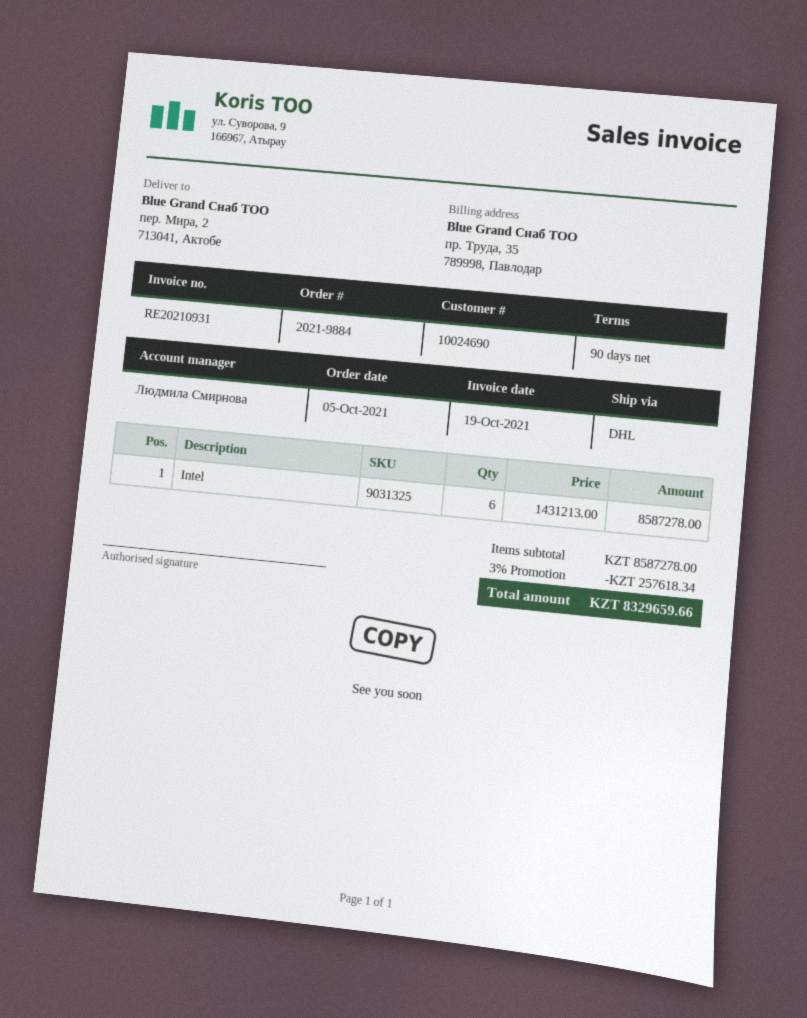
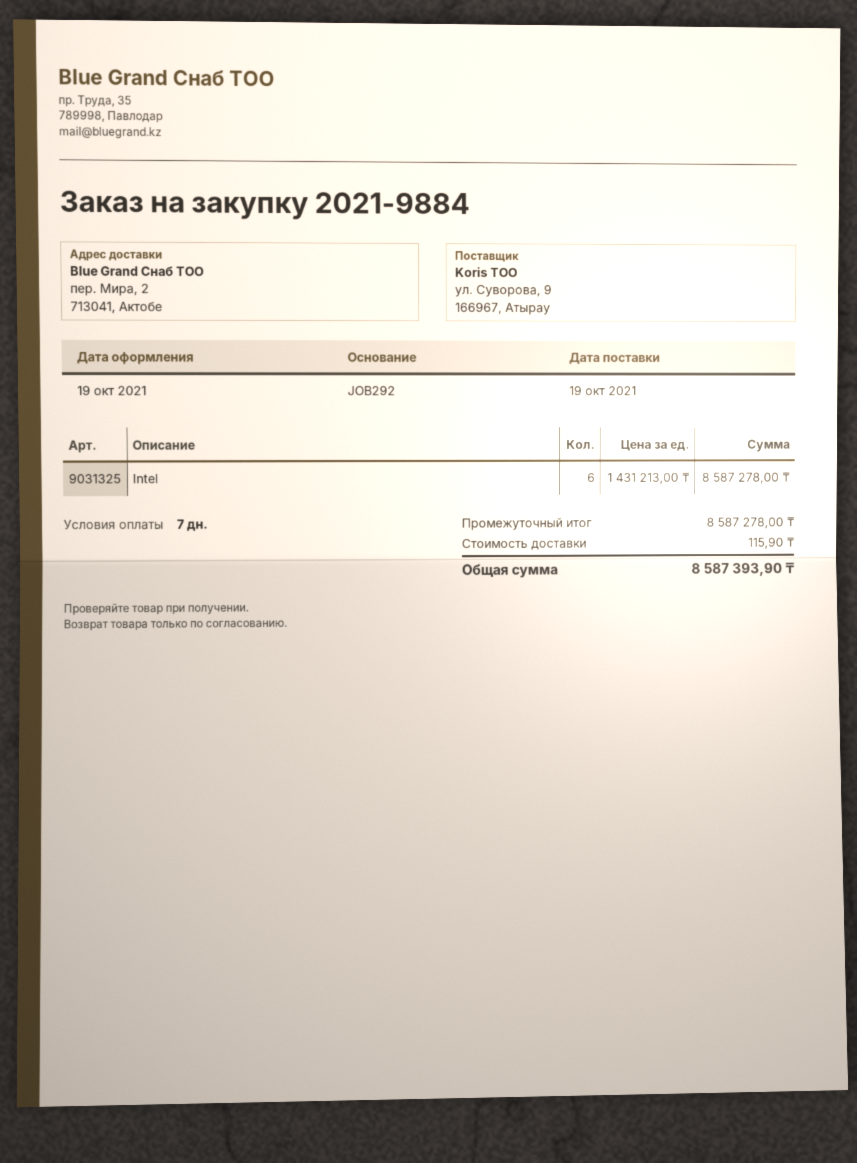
order date: 2021-10-05 -> 2021-10-19
payment terms: 90 days -> 7 days
discount: 3% = 257618.34 -> none
shipping: none -> 115.90
total: 8329659.66 -> 8587393.90

